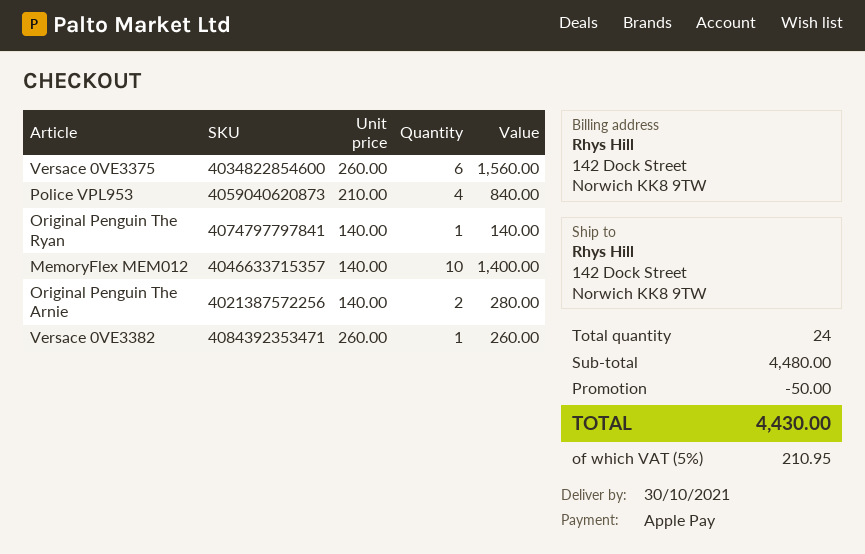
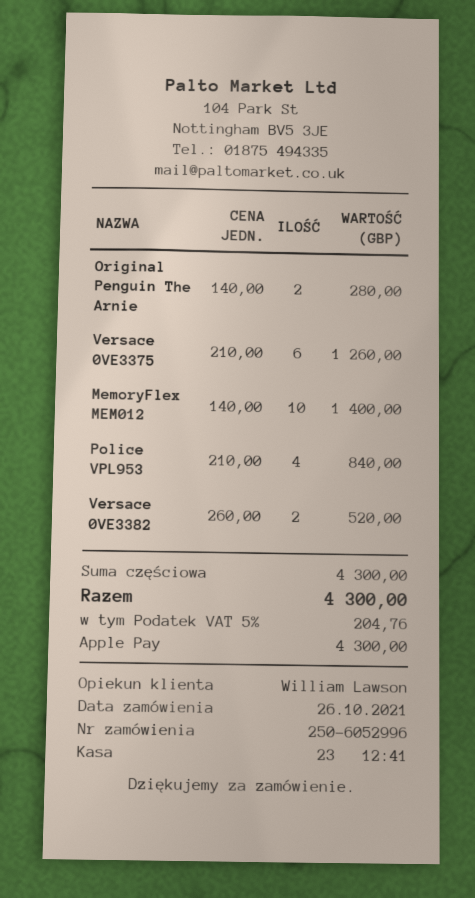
Versace 0VE3375: 6 x 260.00 = 1560.00 -> 6 x 210.00 = 1260.00
Original Penguin The Ryan: 1 x 140.00 = 140.00 -> none
Versace 0VE3382: 1 x 260.00 = 260.00 -> 2 x 260.00 = 520.00
subtotal: 4480.00 -> 4300.00
discount: 50.00 -> none
tax: 5% = 210.95 -> 5% = 204.76
total: 4430.00 -> 4300.00

